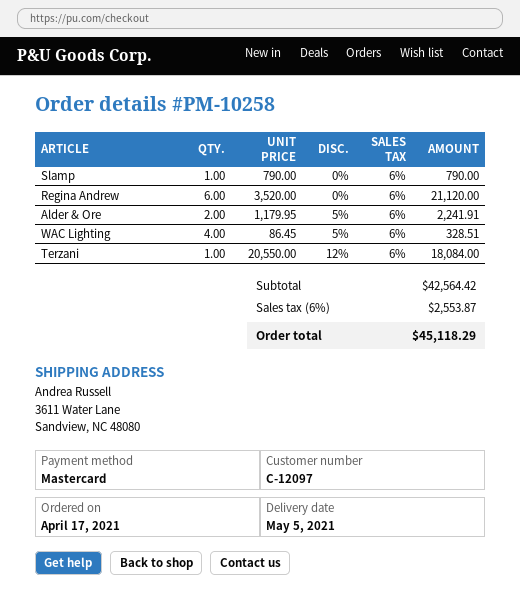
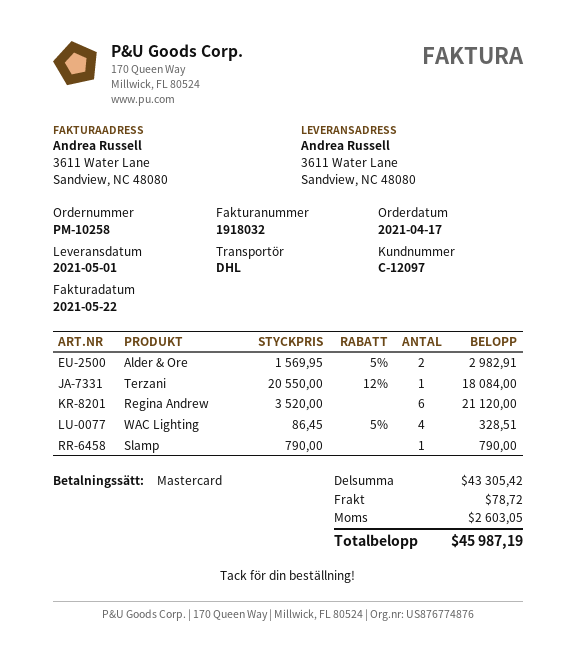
delivery date: 2021-05-05 -> 2021-05-01
Alder & Ore: 2 x 1179.95 - 5% = 2241.91 -> 2 x 1569.95 - 5% = 2982.91
subtotal: 42564.42 -> 43305.42
shipping: none -> 78.72
tax: 2553.87 -> 2603.05
total: 45118.29 -> 45987.19

